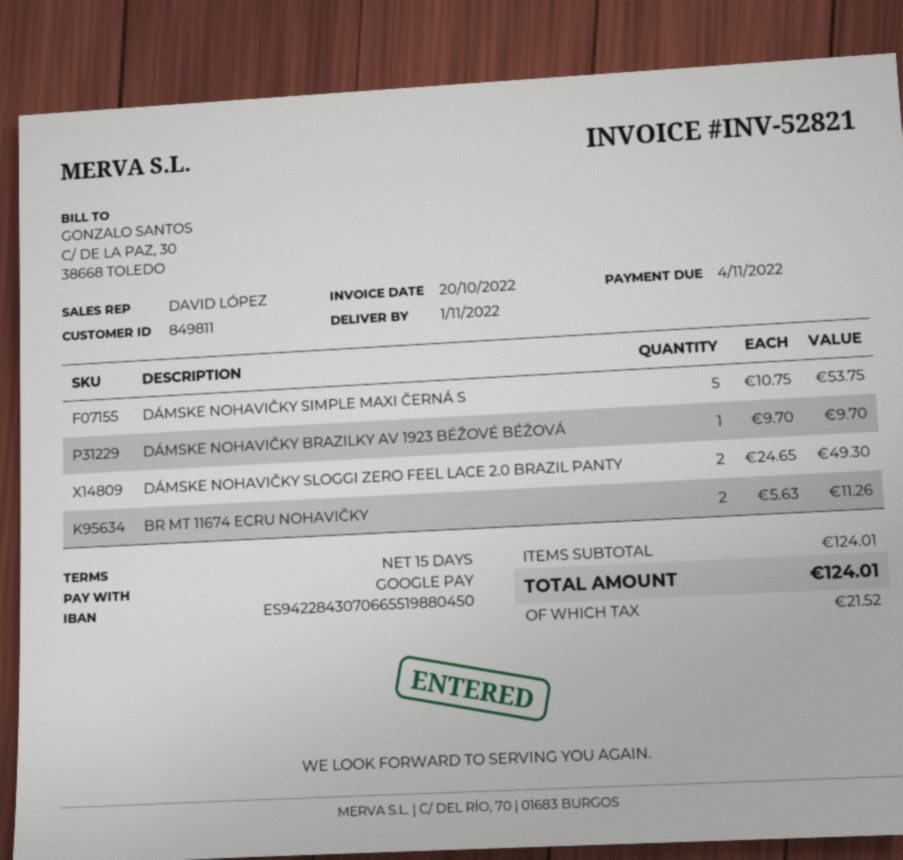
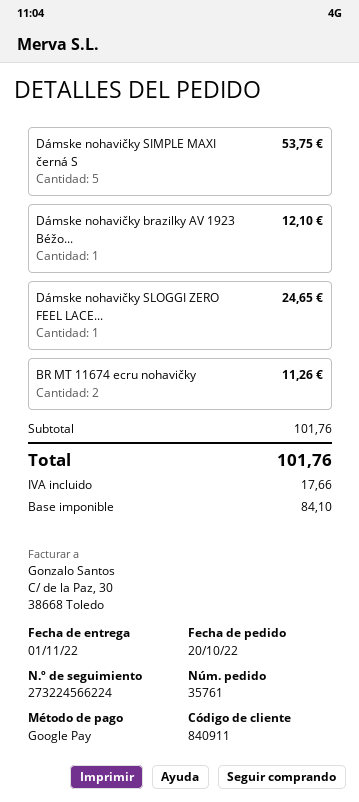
customer number: 849811 -> 840911
DÁMSKE NOHAVIČKY BRAZILKY AV 1923 BÉŽOVÉ BÉŽOVÁ: 1 for 9.70 -> 1 for 12.10
DÁMSKE NOHAVIČKY SLOGGI ZERO FEEL LACE 2.0 BRAZIL PANTY: 2 for 49.30 -> 1 for 24.65
subtotal: 124.01 -> 101.76
tax: 21.52 -> 17.66
total: 124.01 -> 101.76

